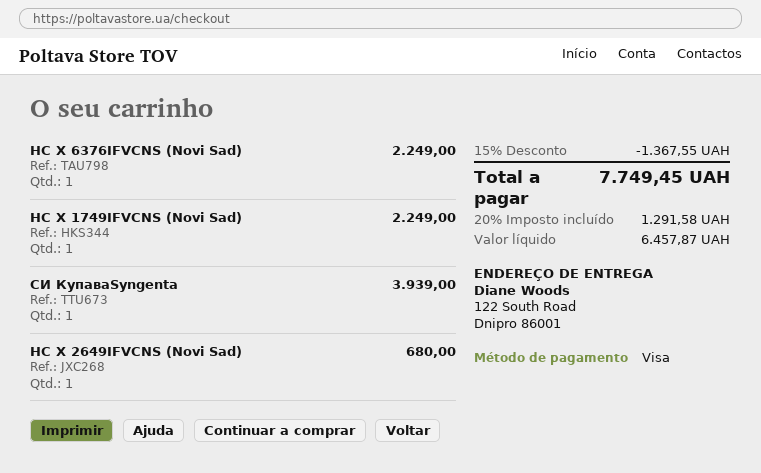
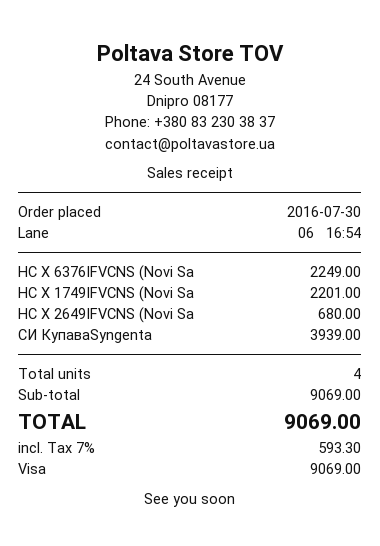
НС Х 1749IFVCNS (Novi Sad): 1 for 2249.00 -> 1 for 2201.00
discount: 15% = 1367.55 -> none
tax: 20% = 1291.58 -> 7% = 593.30
total: 7749.45 -> 9069.00

